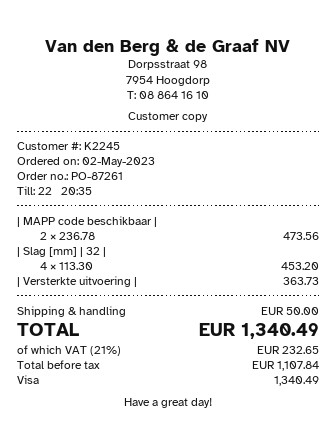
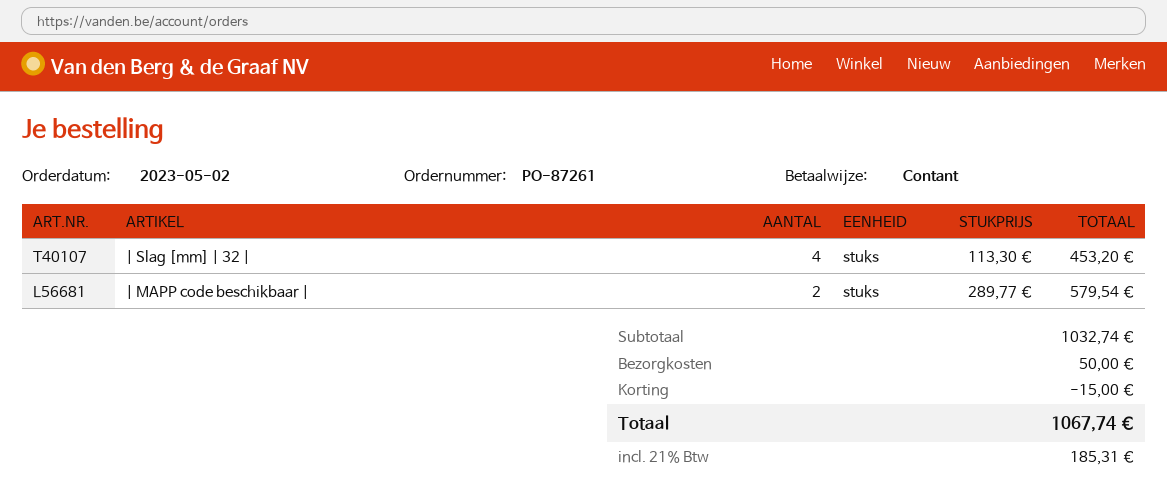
payment method: Visa -> cash
| MAPP code beschikbaar |: 2 x 236.78 = 473.56 -> 2 x 289.77 = 579.54
| Versterkte uitvoering |: 1 x 363.73 = 363.73 -> none
discount: none -> 15.00
tax: 21% = 232.65 -> 21% = 185.31
total: 1340.49 -> 1067.74

